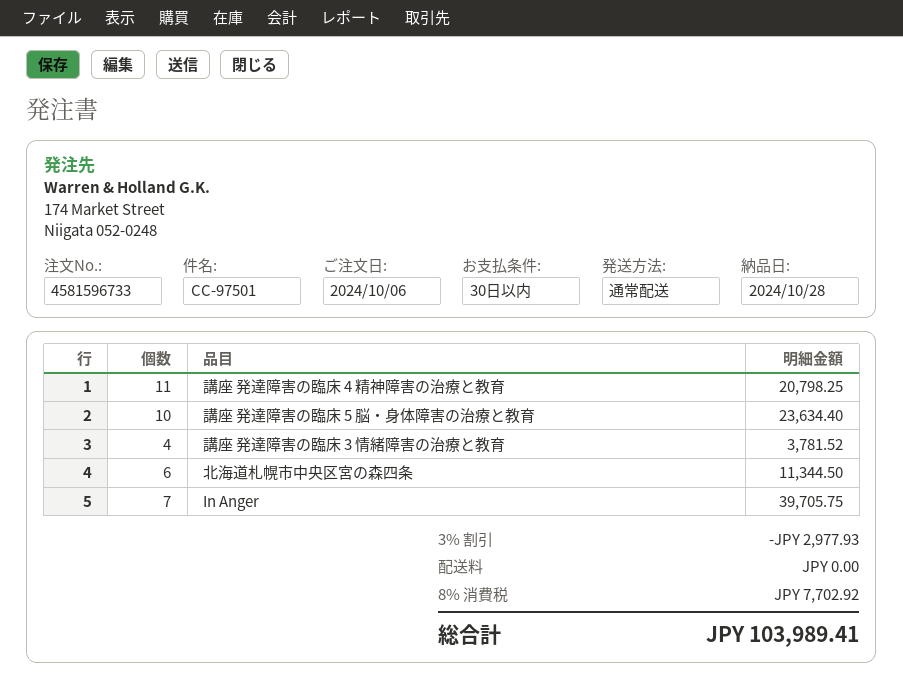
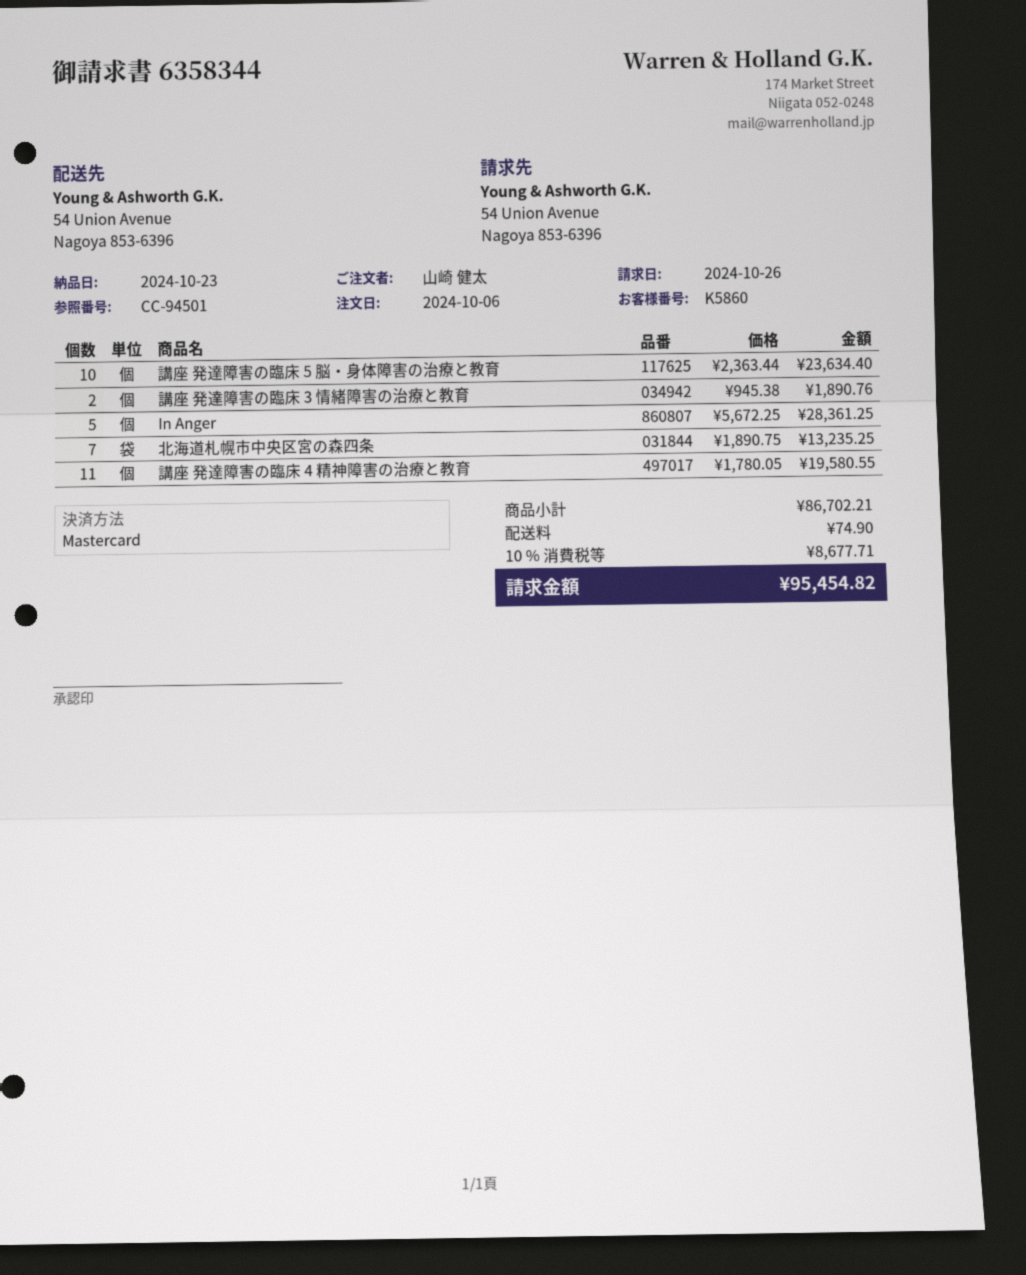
delivery date: 2024-10-28 -> 2024-10-23
reference: CC-97501 -> CC-94501
講座 発達障害の臨床 4 精神障害の治療と教育: 11 for 20798.25 -> 11 for 19580.55
講座 発達障害の臨床 3 情緒障害の治療と教育: 4 for 3781.52 -> 2 for 1890.76
北海道札幌市中央区宮の森四条: 6 for 11344.50 -> 7 for 13235.25
In Anger: 7 for 39705.75 -> 5 for 28361.25
discount: 3% = 2977.93 -> none
shipping: 0.00 -> 74.90
tax: 8% = 7702.92 -> 10% = 8677.71
total: 103989.41 -> 95454.82

